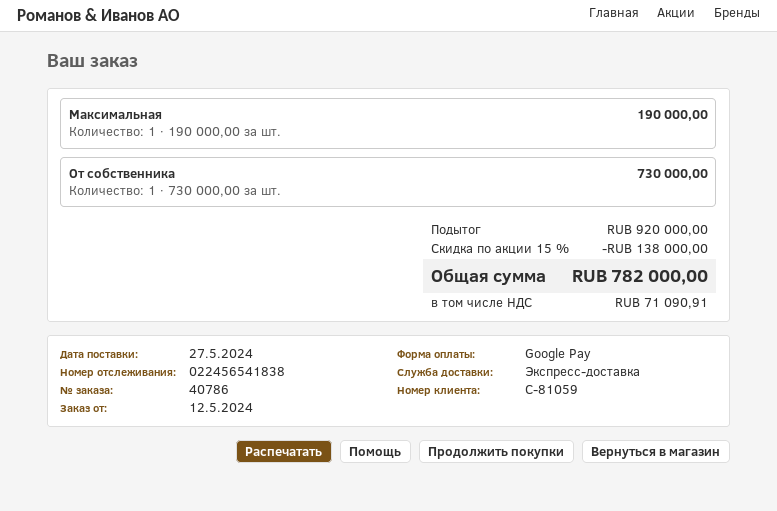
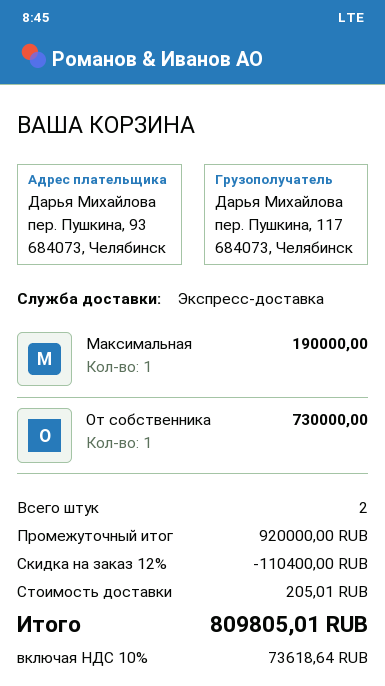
discount: 15% = 138000.00 -> 12% = 110400.00
shipping: none -> 205.01
tax: 71090.91 -> 73618.64
total: 782000.00 -> 809805.01

